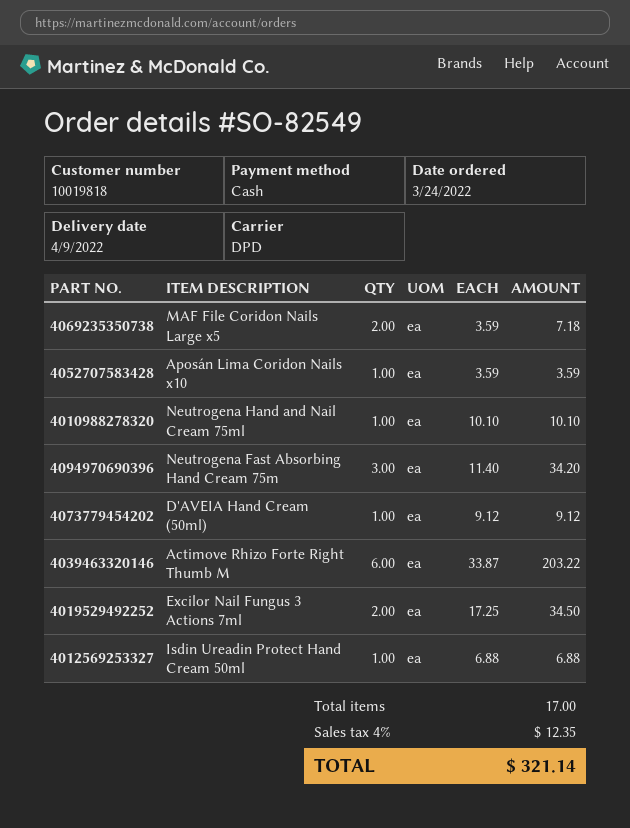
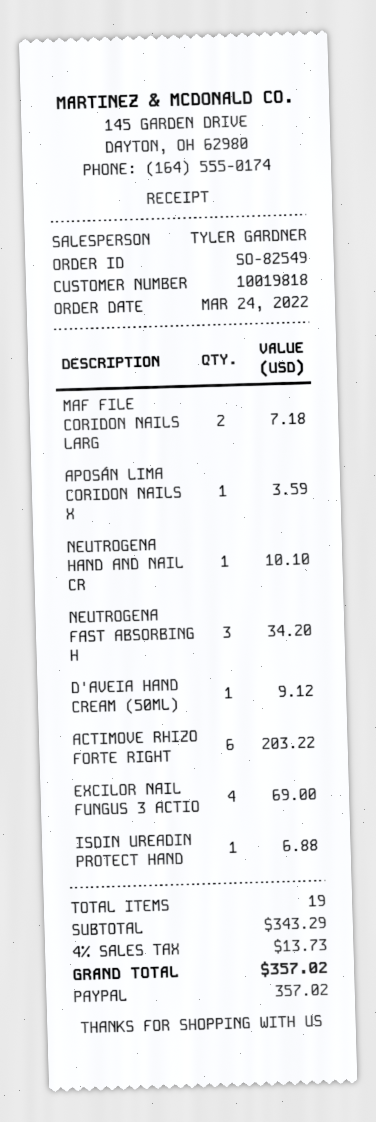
payment method: cash -> PayPal
Excilor Nail Fungus 3 Actions 7ml: 2 for 34.50 -> 4 for 69.00
total quantity: 17 -> 19
tax: 4% = 12.35 -> 4% = 13.73
total: 321.14 -> 357.02

